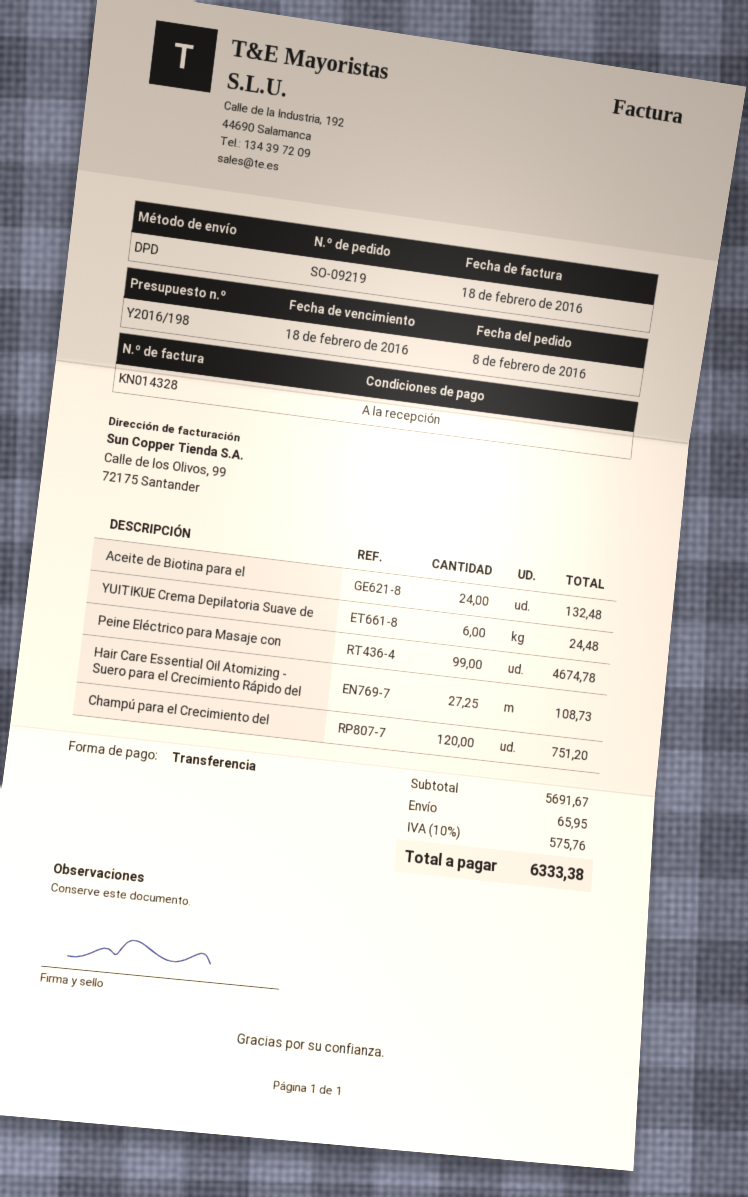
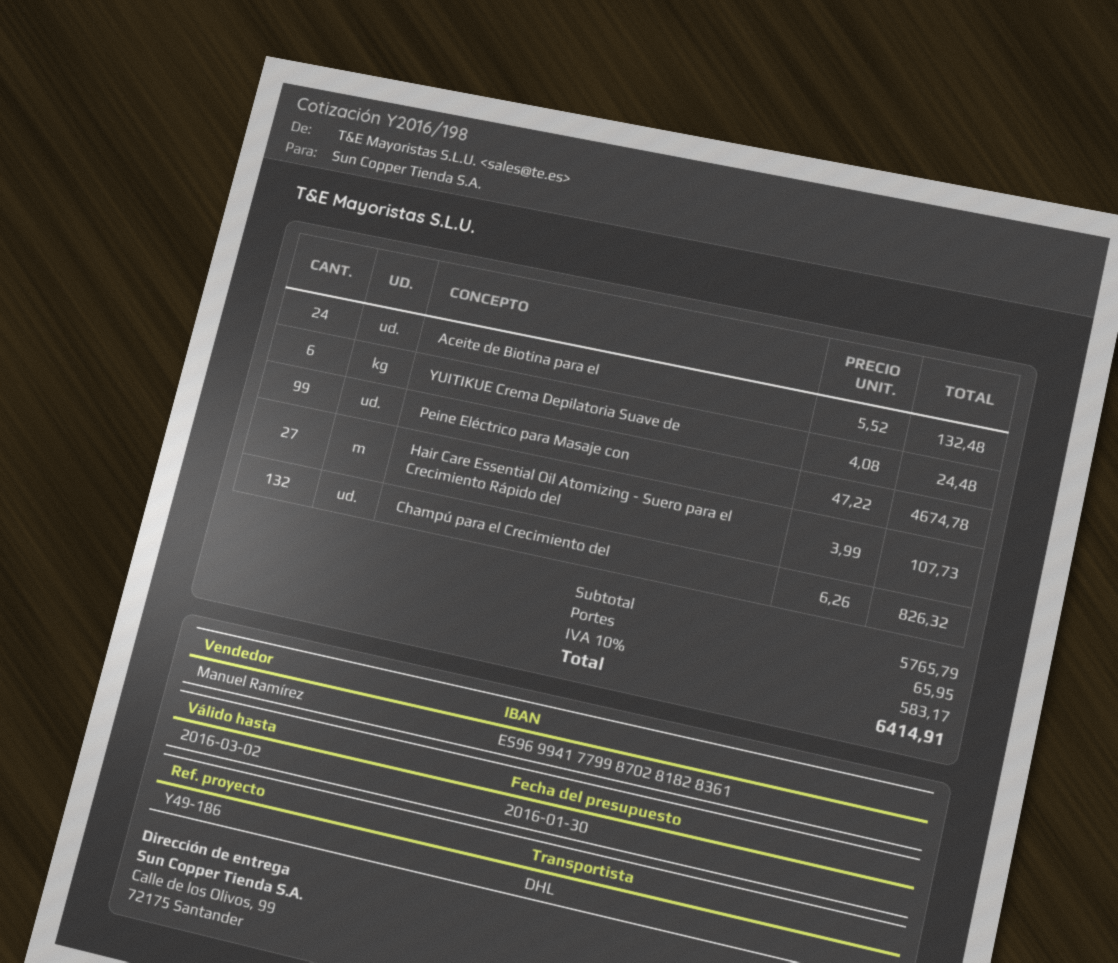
shipping method: DPD -> DHL
Hair Care Essential Oil Atomizing - Suero para el Crecimiento Rápido del: 27.25 for 108.73 -> 27 for 107.73
Champú para el Crecimiento del: 120 for 751.20 -> 132 for 826.32
subtotal: 5691.67 -> 5765.79
tax: 10% = 575.76 -> 10% = 583.17
total: 6333.38 -> 6414.91

